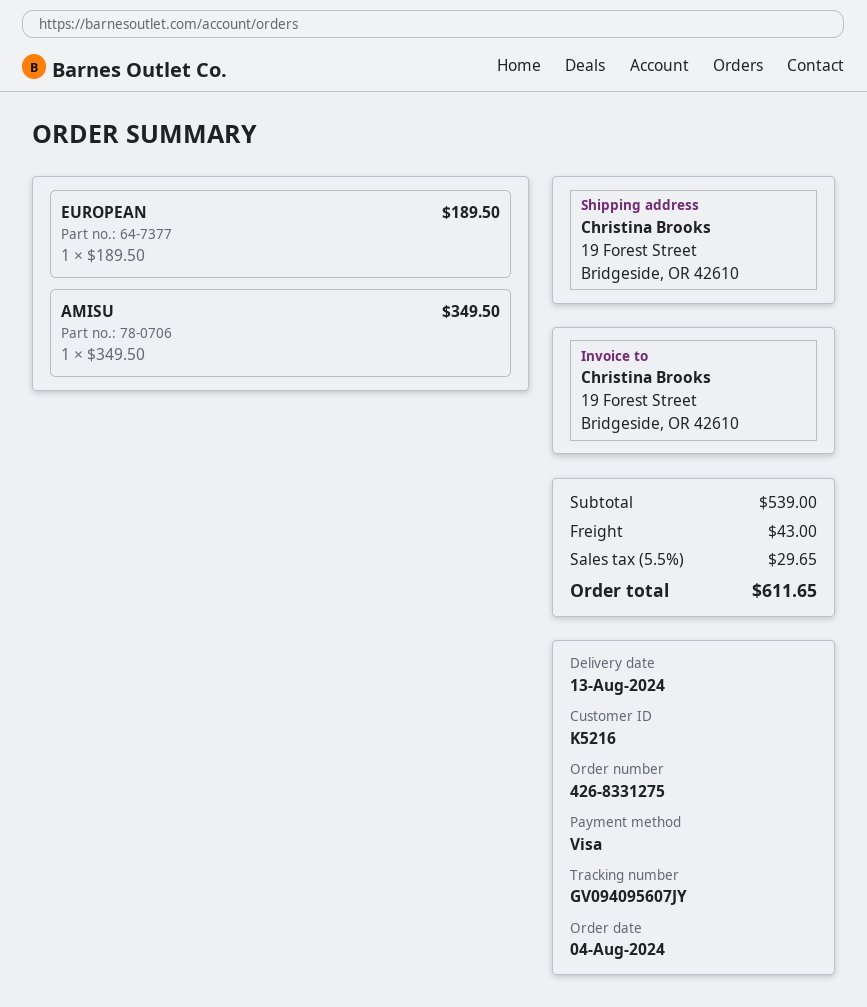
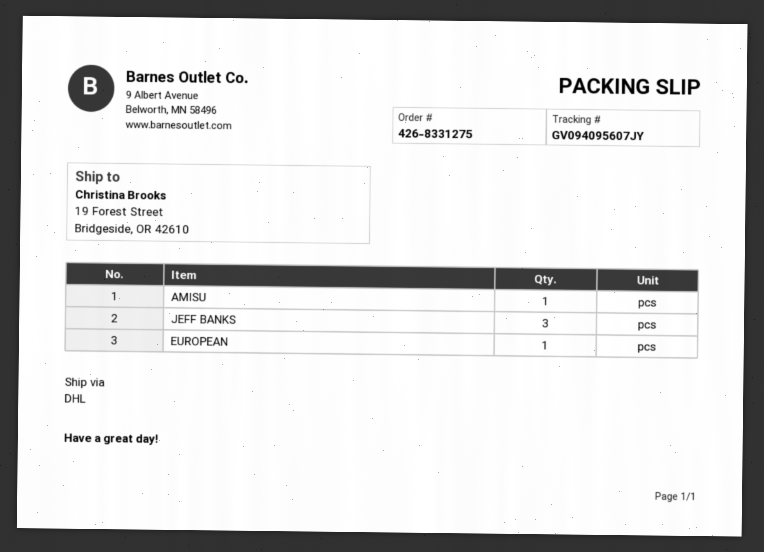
JEFF BANKS: none -> 3

